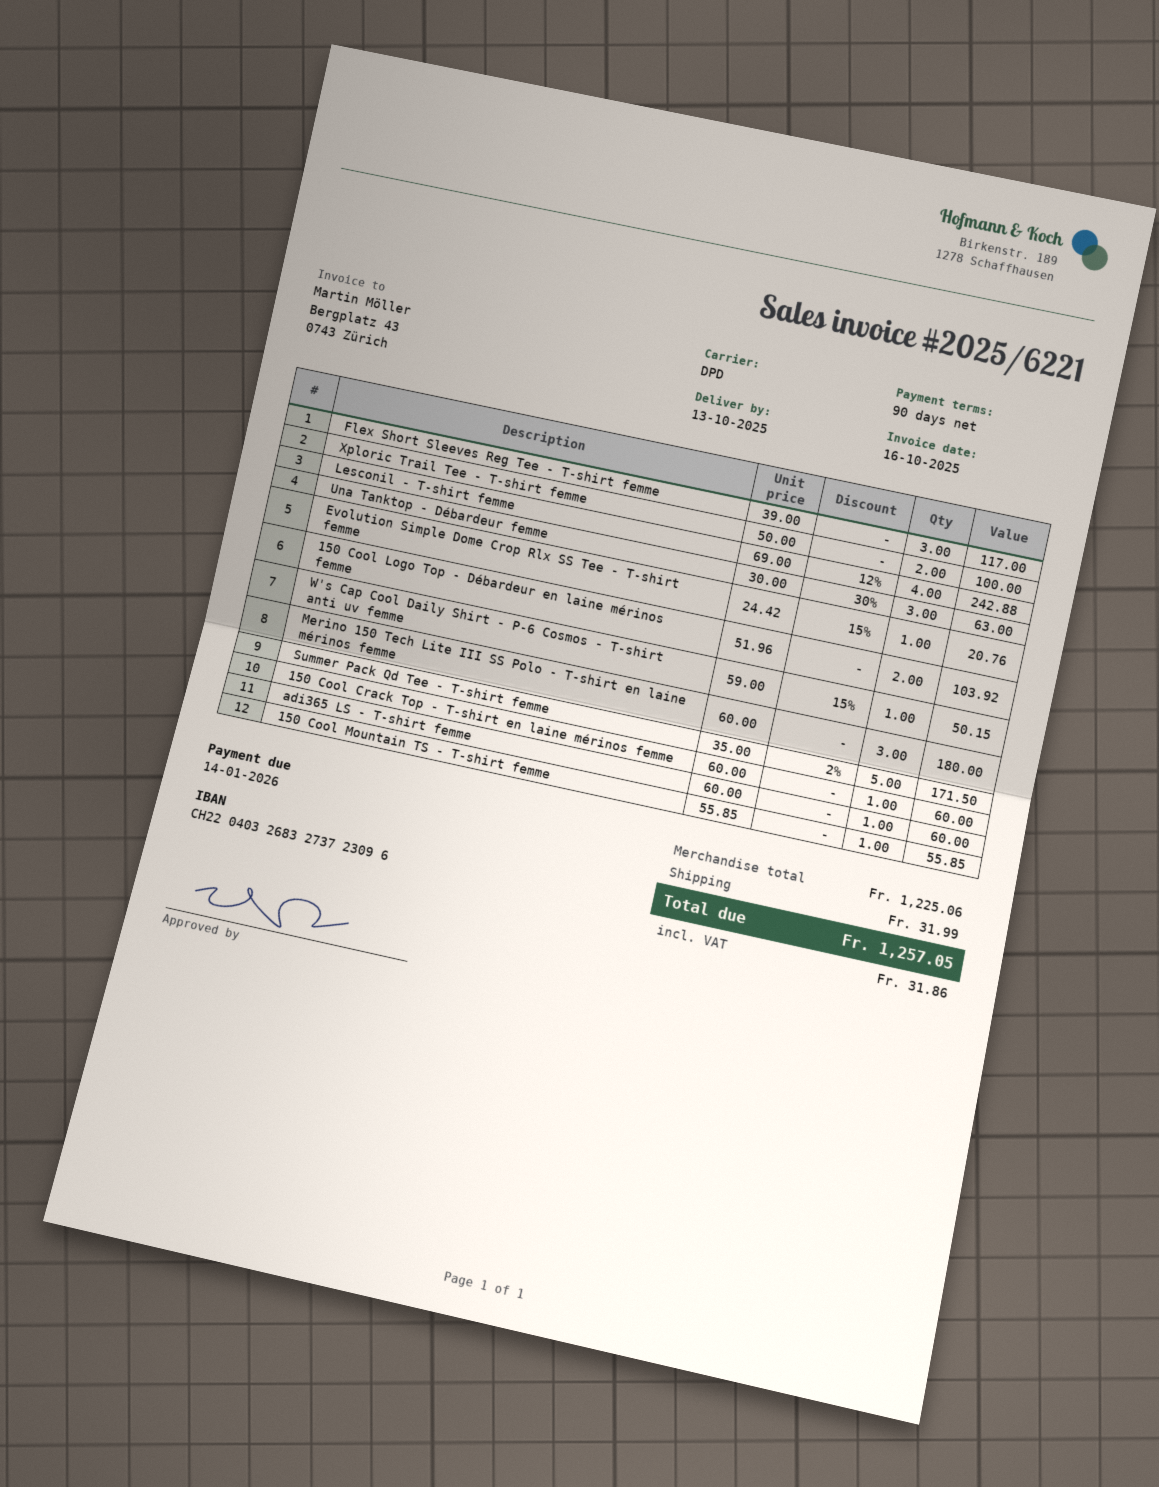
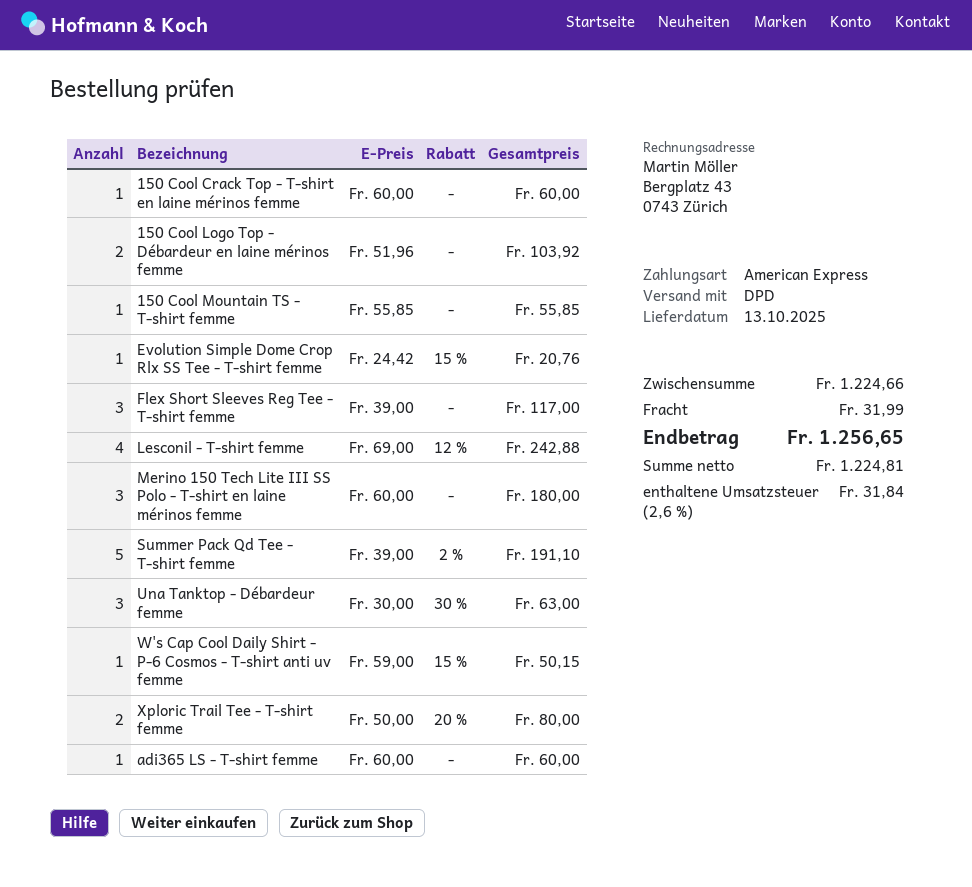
Xploric Trail Tee - T-shirt femme: 2 x 50.00 = 100.00 -> 2 x 50.00 - 20% = 80.00
Summer Pack Qd Tee - T-shirt femme: 5 x 35.00 - 2% = 171.50 -> 5 x 39.00 - 2% = 191.10
subtotal: 1225.06 -> 1224.66
tax: 31.86 -> 31.84
total: 1257.05 -> 1256.65

